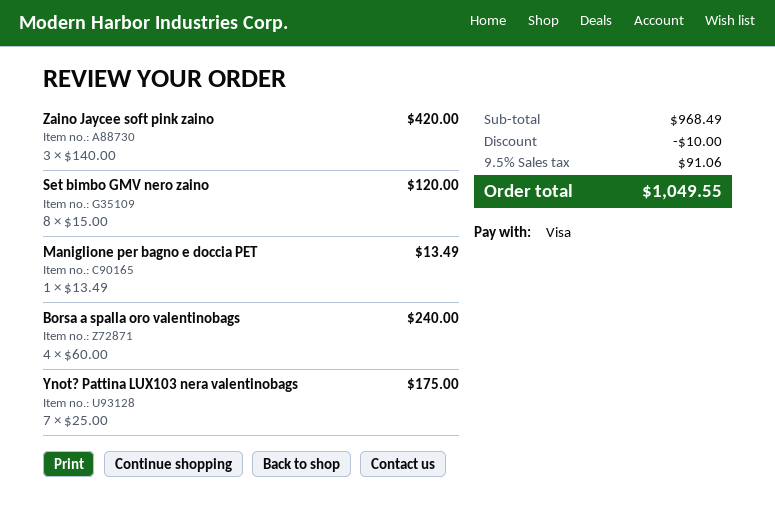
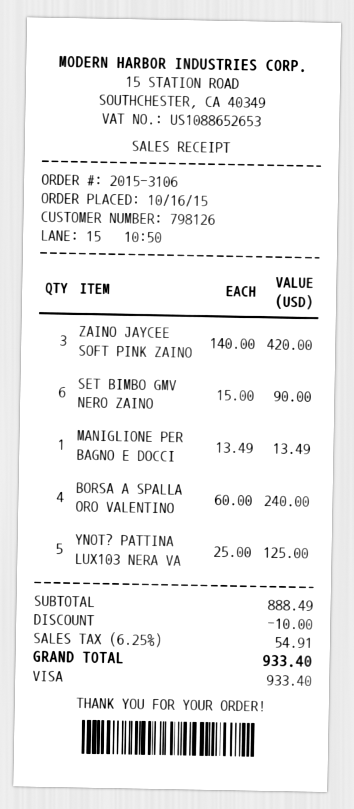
Set bimbo GMV nero zaino: 8 x 15.00 = 120.00 -> 6 x 15.00 = 90.00
Ynot? Pattina LUX103 nera valentinobags: 7 x 25.00 = 175.00 -> 5 x 25.00 = 125.00
subtotal: 968.49 -> 888.49
tax: 9.5% = 91.06 -> 6.25% = 54.91
total: 1049.55 -> 933.40

